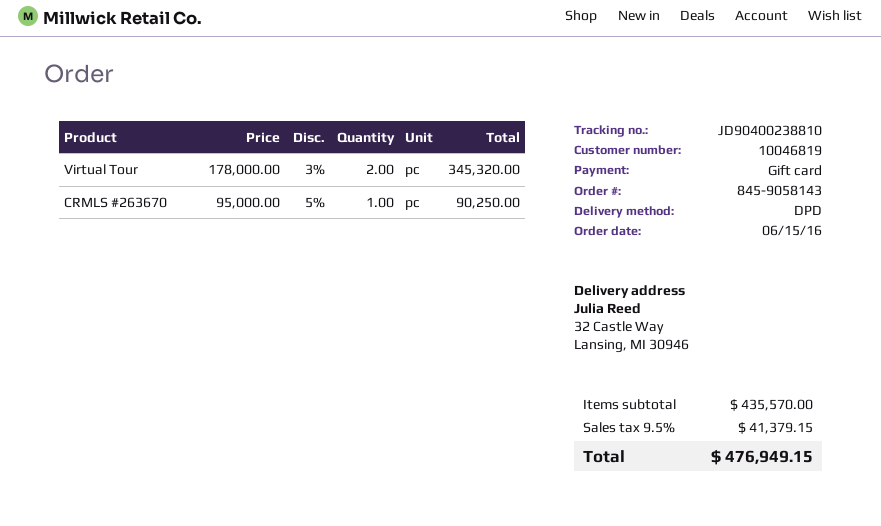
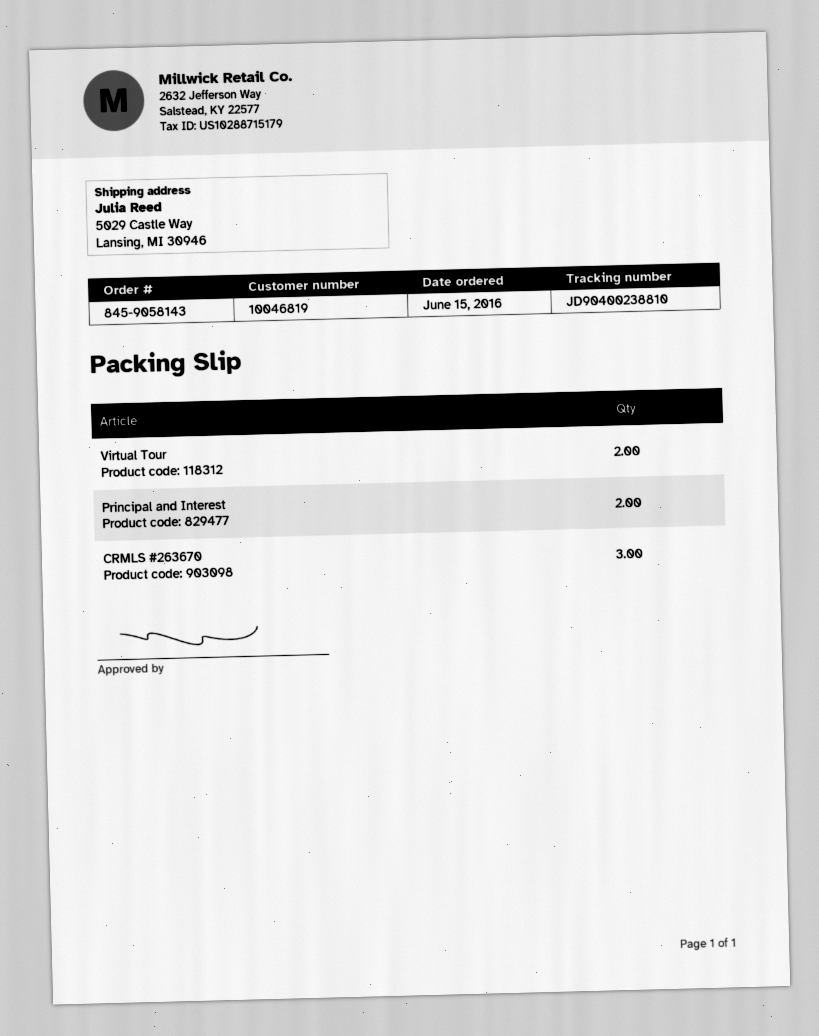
ship to: 32 Castle Way, Lansing, MI 30946 -> 5029 Castle Way, Lansing, MI 30946
CRMLS #263670: 1 -> 3
Principal and Interest: none -> 2

